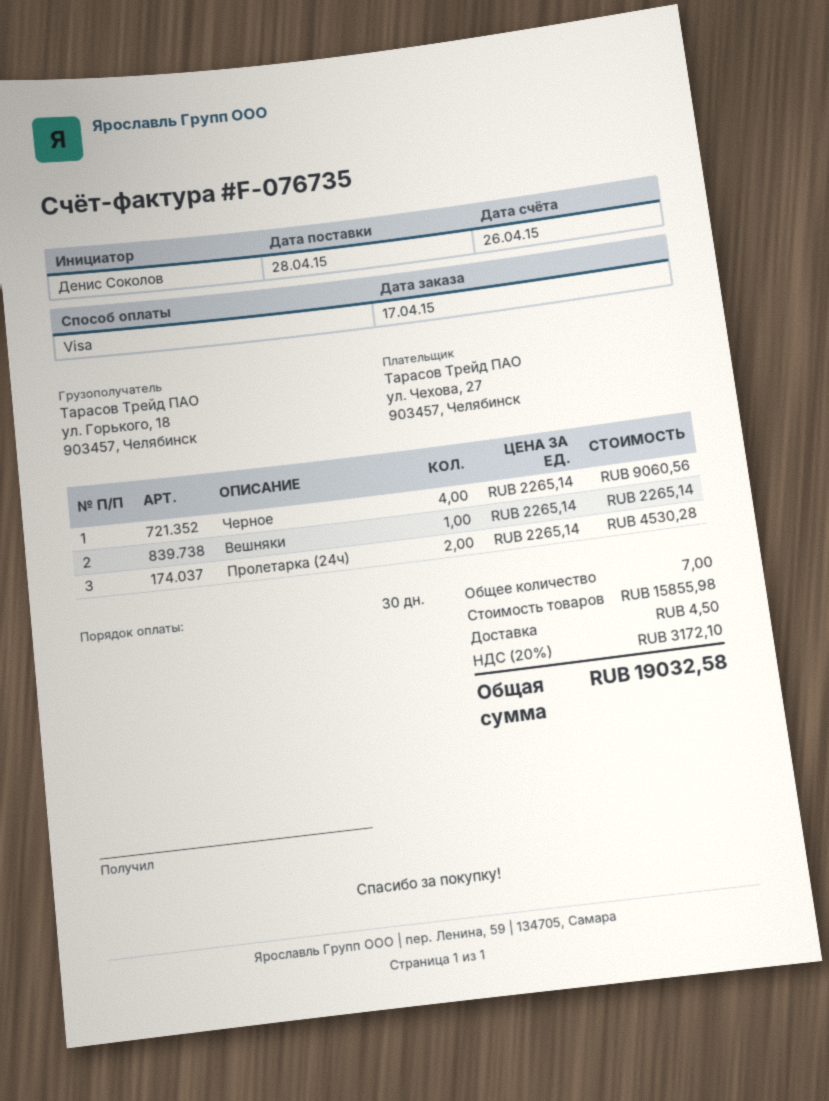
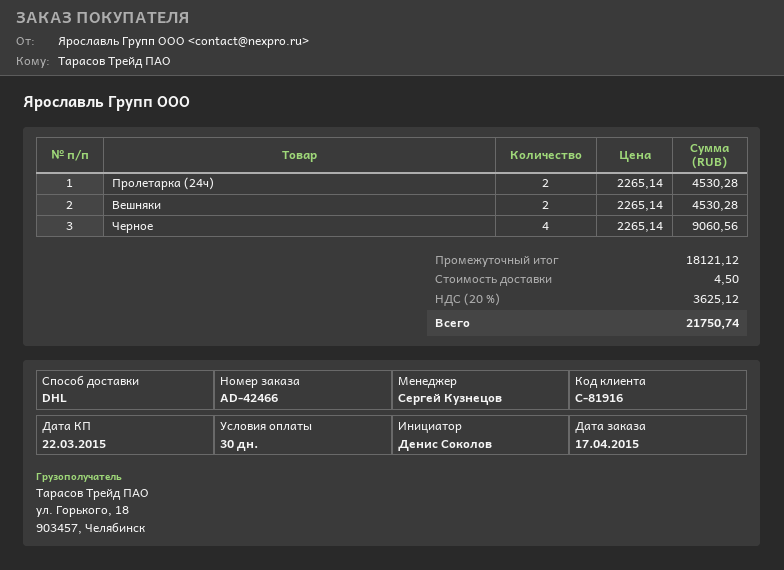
Вешняки: 1 x 2265.14 = 2265.14 -> 2 x 2265.14 = 4530.28
subtotal: 15855.98 -> 18121.12
tax: 20% = 3172.10 -> 20% = 3625.12
total: 19032.58 -> 21750.74

